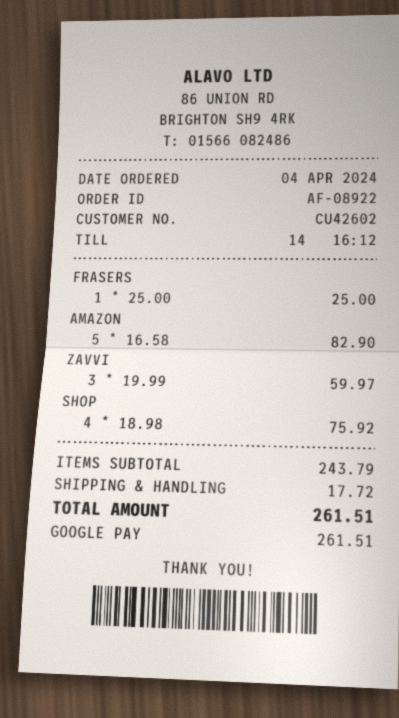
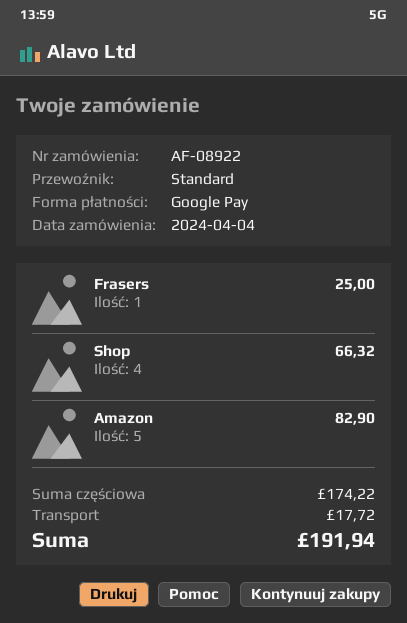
ZAVVI: 3 for 59.97 -> none
SHOP: 4 for 75.92 -> 4 for 66.32
subtotal: 243.79 -> 174.22
total: 261.51 -> 191.94

